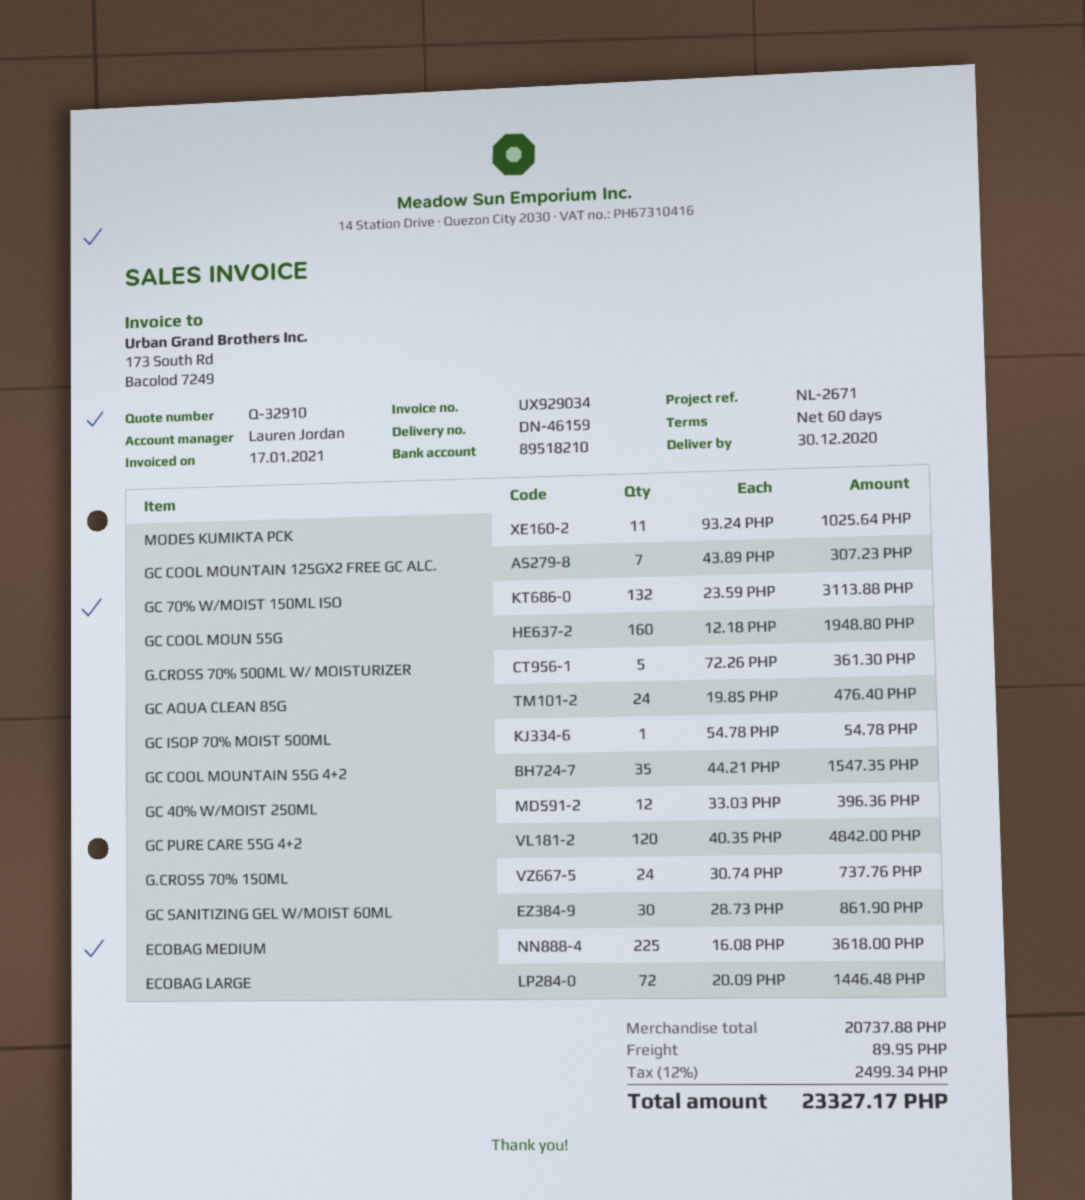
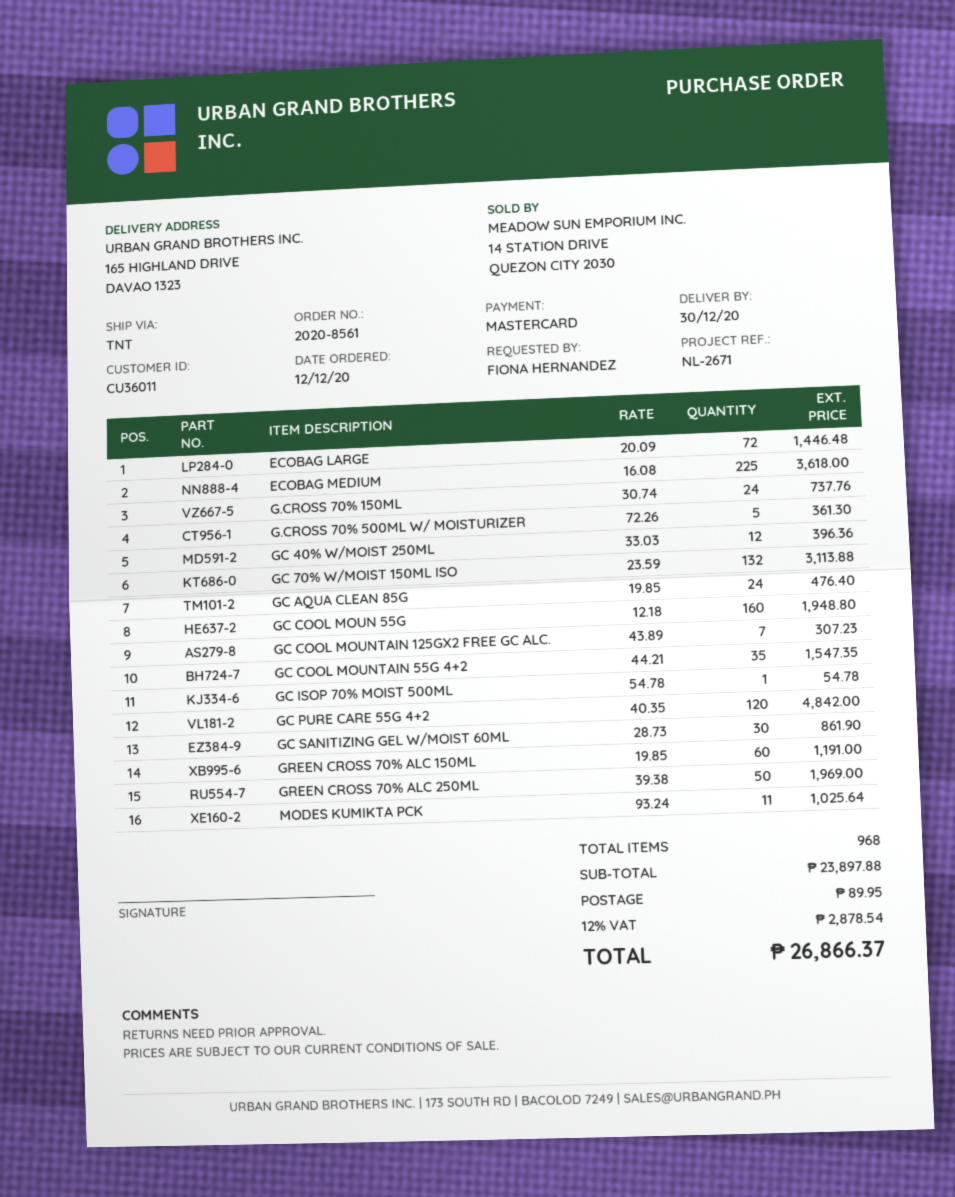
GREEN CROSS 70% ALC 150ML: none -> 60 x 19.85 = 1191.00
GREEN CROSS 70% ALC 250ML: none -> 50 x 39.38 = 1969.00
subtotal: 20737.88 -> 23897.88
tax: 12% = 2499.34 -> 12% = 2878.54
total: 23327.17 -> 26866.37

